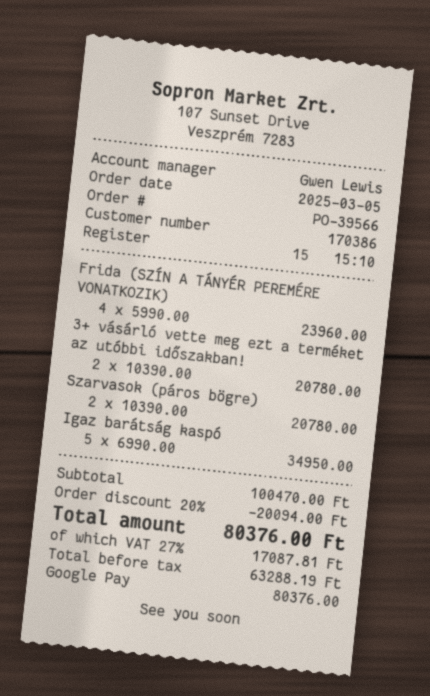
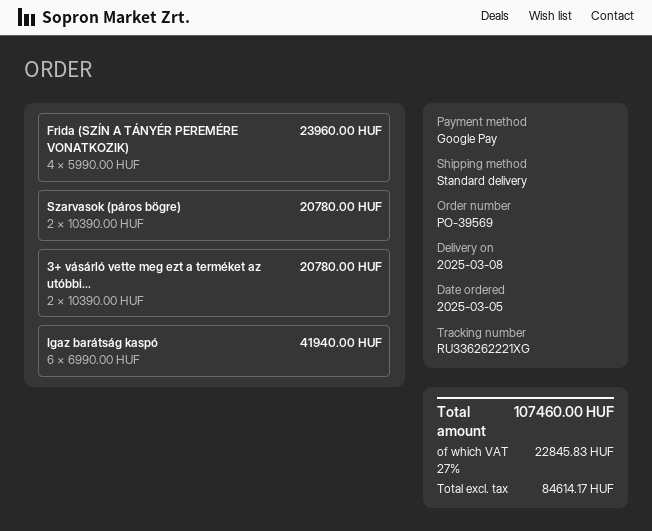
order number: PO-39566 -> PO-39569
Igaz barátság kaspó: 5 x 6990.00 = 34950.00 -> 6 x 6990.00 = 41940.00
discount: 20% = 20094.00 -> none
net: 63288.19 -> 84614.17
tax: 27% = 17087.81 -> 27% = 22845.83
total: 80376.00 -> 107460.00

